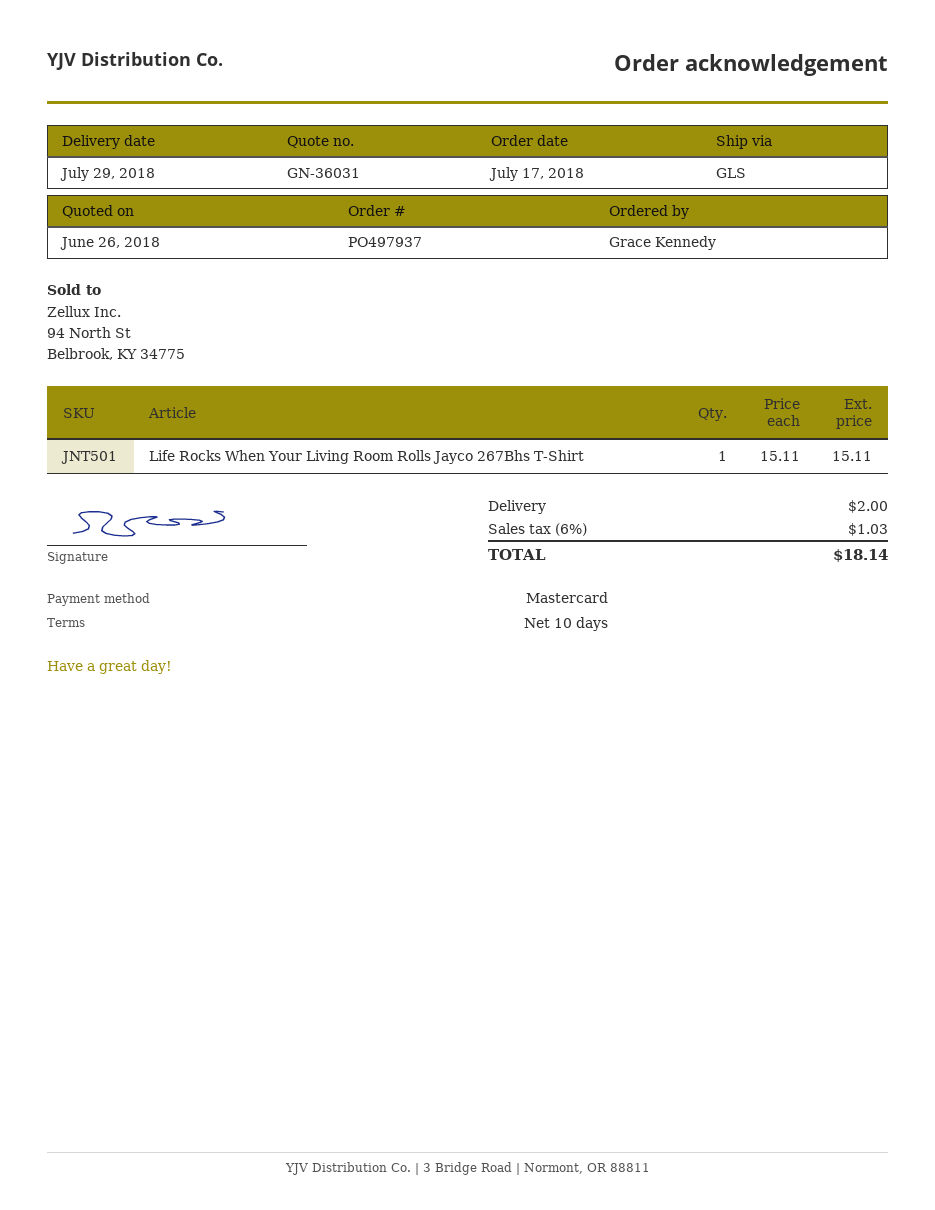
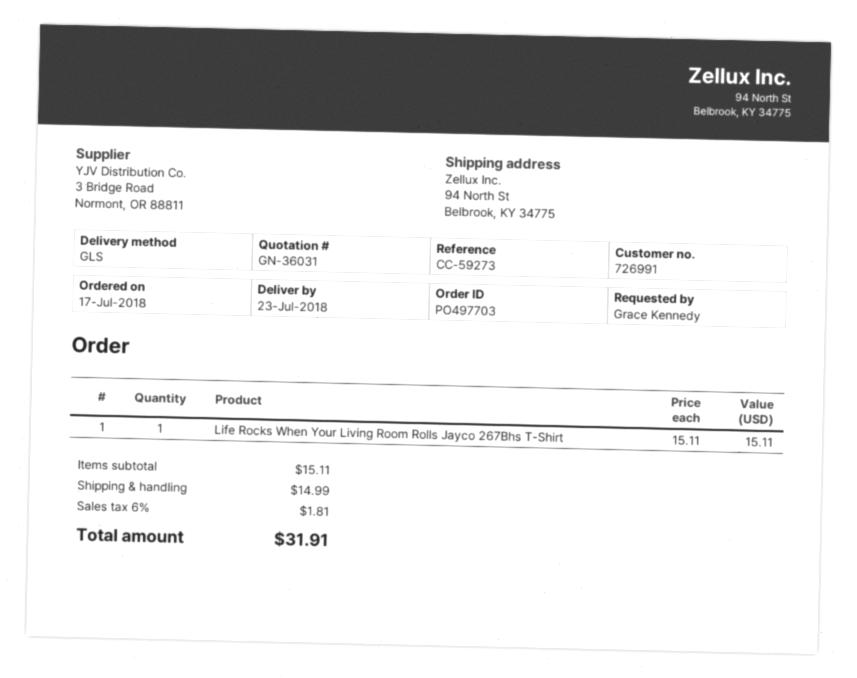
order number: PO497937 -> PO497703
delivery date: 2018-07-29 -> 2018-07-23
shipping: 2.00 -> 14.99
tax: 6% = 1.03 -> 6% = 1.81
total: 18.14 -> 31.91

